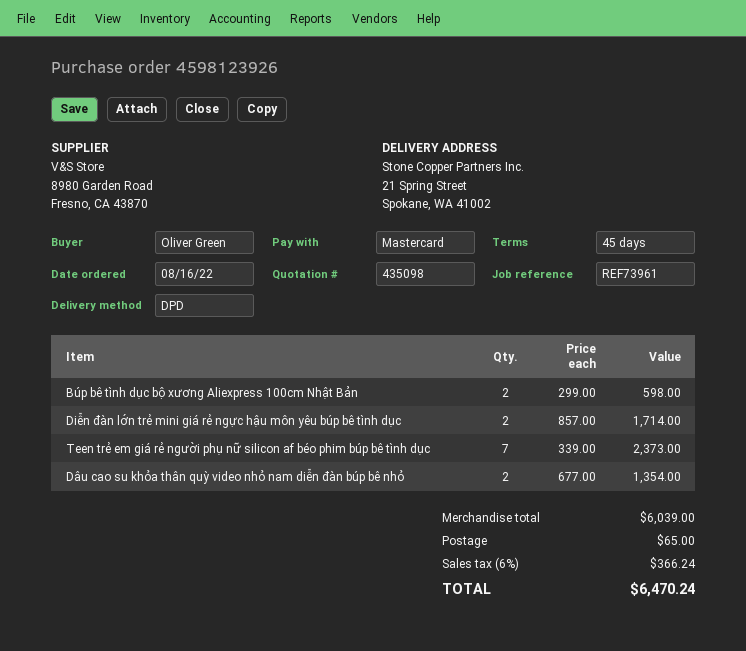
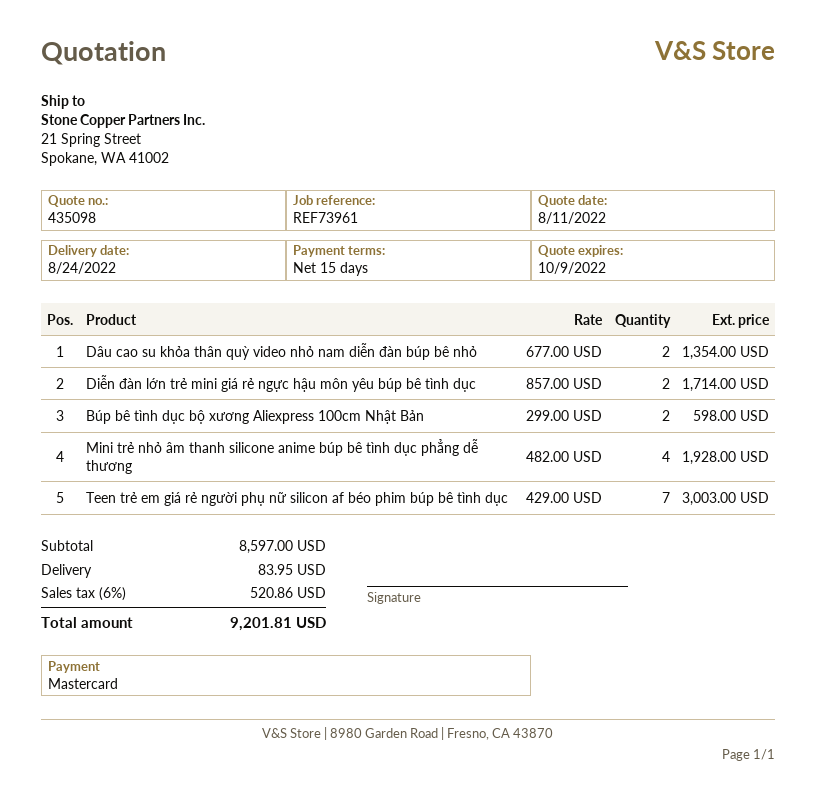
payment terms: 45 days -> 15 days
Teen trẻ em giá rẻ người phụ nữ silicon af béo phim búp bê tình dục: 7 x 339.00 = 2373.00 -> 7 x 429.00 = 3003.00
Mini trẻ nhỏ âm thanh silicone anime búp bê tình dục phẳng dễ thương: none -> 4 x 482.00 = 1928.00
subtotal: 6039.00 -> 8597.00
shipping: 65.00 -> 83.95
tax: 6% = 366.24 -> 6% = 520.86
total: 6470.24 -> 9201.81

